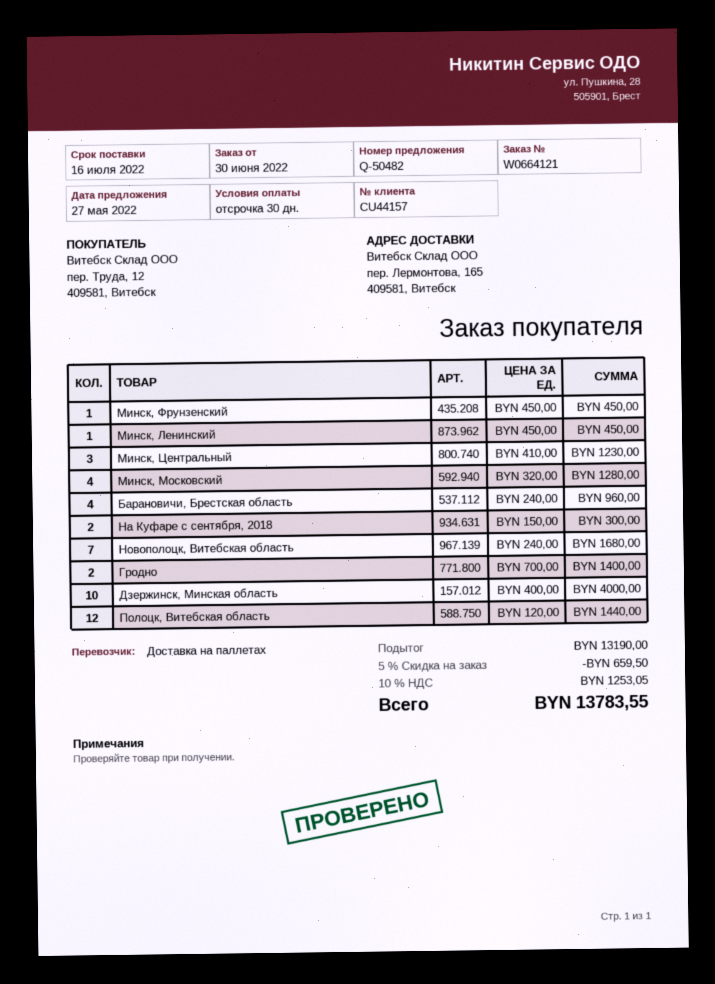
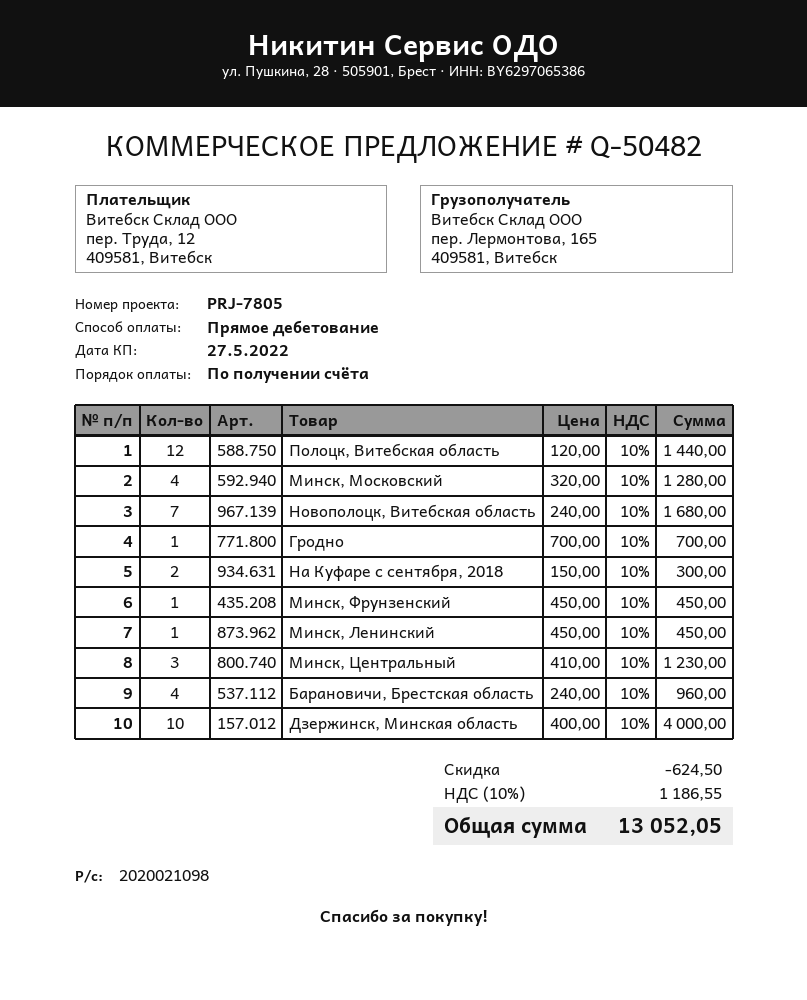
payment terms: 30 days -> on receipt
Гродно: 2 x 700.00 = 1400.00 -> 1 x 700.00 = 700.00
discount: 659.50 -> 624.50
tax: 10% = 1253.05 -> 10% = 1186.55
total: 13783.55 -> 13052.05

